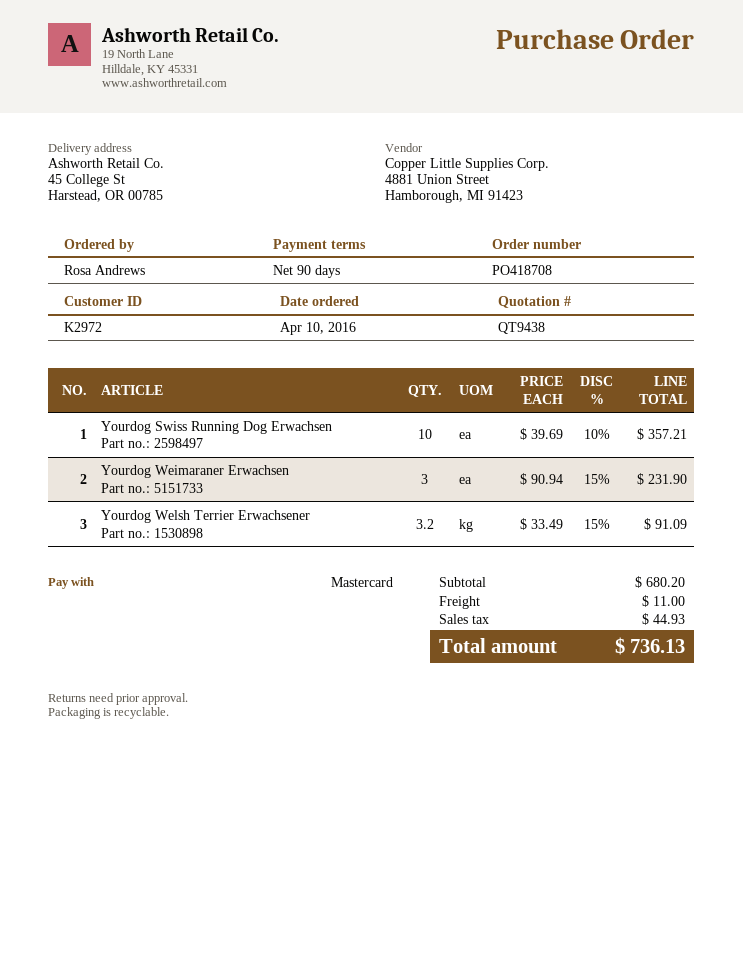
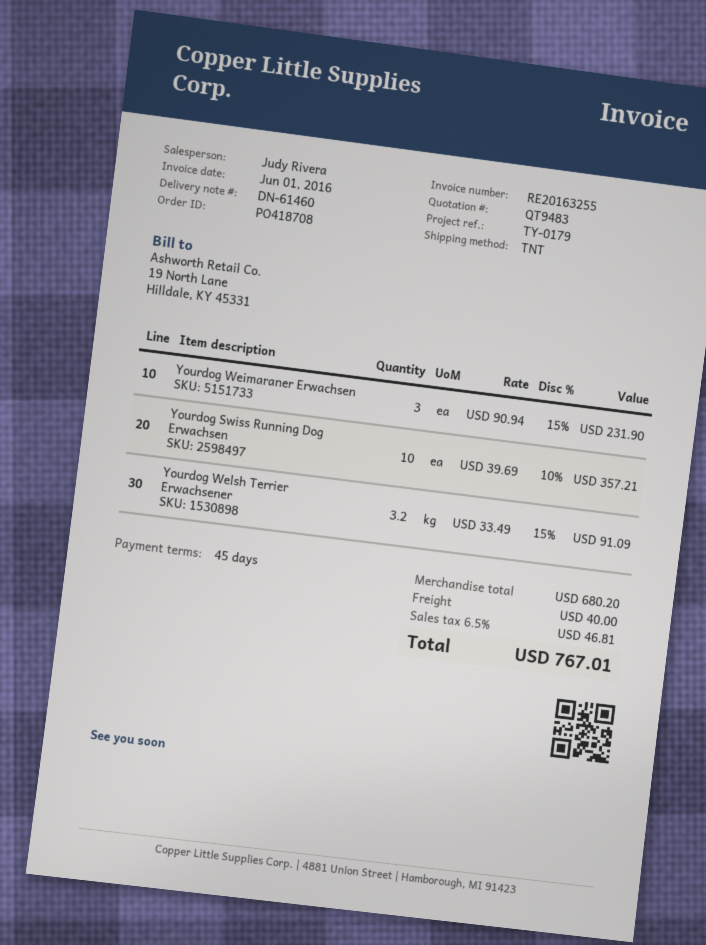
quote number: QT9438 -> QT9483
payment terms: 90 days -> 45 days
shipping: 11.00 -> 40.00
tax: 44.93 -> 46.81
total: 736.13 -> 767.01

